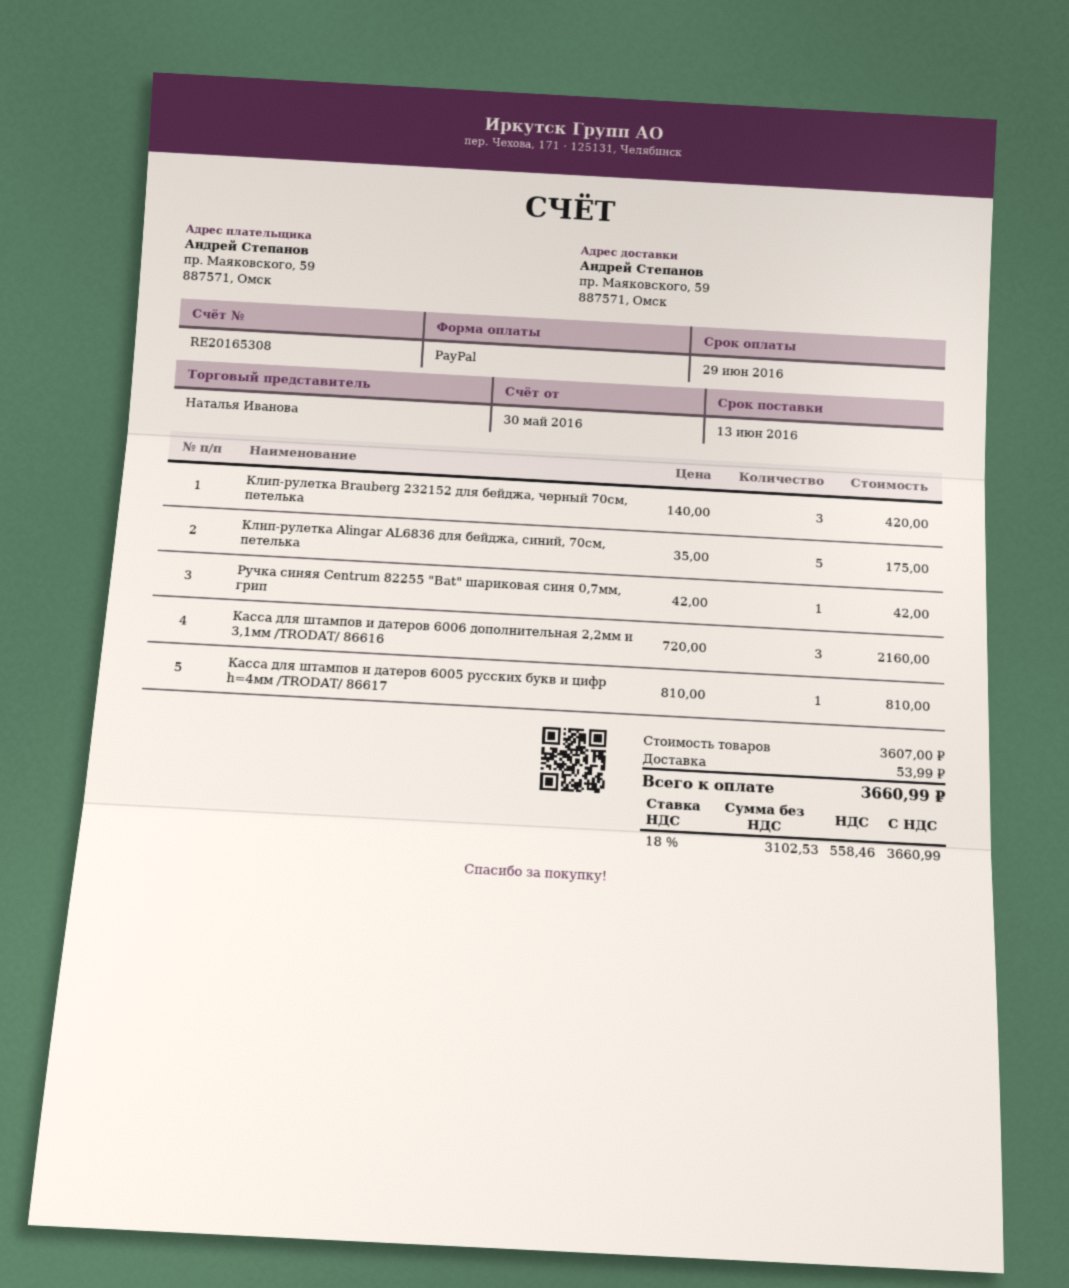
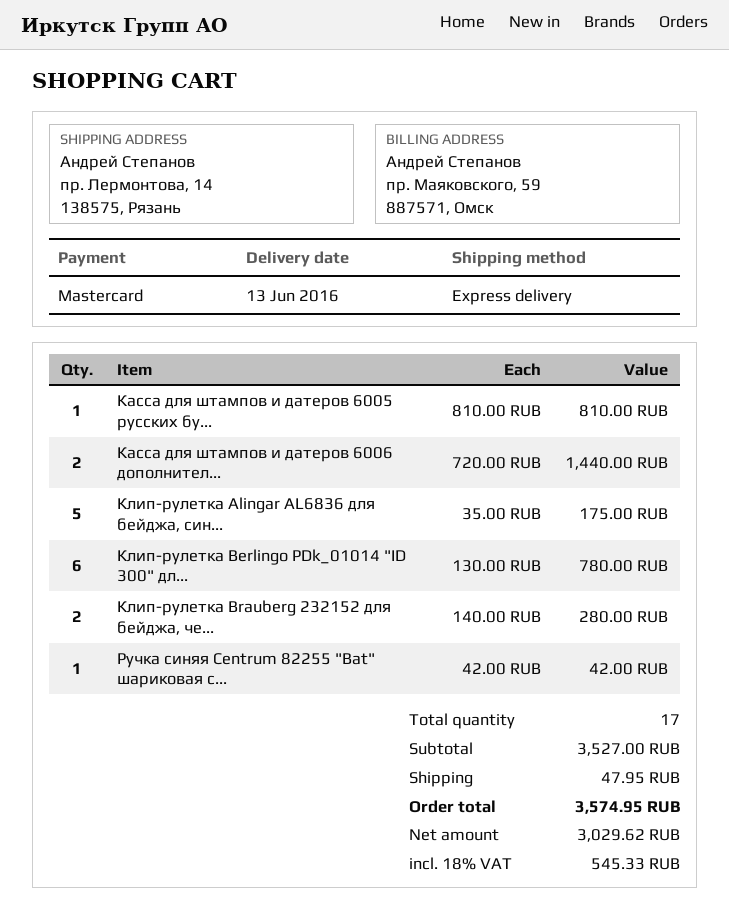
payment method: PayPal -> Mastercard
ship to: пр. Маяковского, 59, 887571, Омск -> пр. Лермонтова, 14, 138575, Рязань
Клип-рулетка Brauberg 232152 для бейджа, черный 70см, петелька: 3 x 140.00 = 420.00 -> 2 x 140.00 = 280.00
Касса для штампов и датеров 6006 дополнительная 2,2мм и 3,1мм /TRODAT/ 86616: 3 x 720.00 = 2160.00 -> 2 x 720.00 = 1440.00
Клип-рулетка Berlingo PDk_01014 "ID 300" дл...: none -> 6 x 130.00 = 780.00
subtotal: 3607.00 -> 3527.00
shipping: 53.99 -> 47.95
net: 3102.53 -> 3029.62
tax: 18% = 558.46 -> 18% = 545.33
total: 3660.99 -> 3574.95

